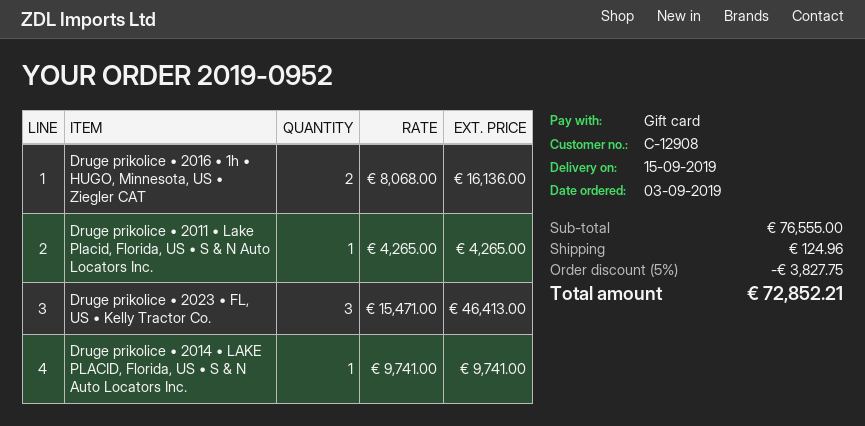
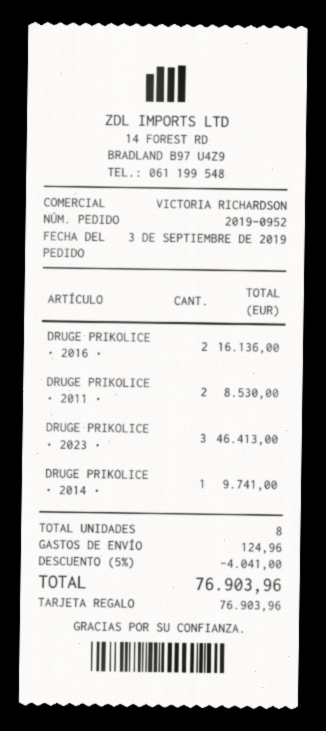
Druge prikolice • 2011 • Lake Placid, Florida, US • S & N Auto Locators Inc.: 1 for 4265.00 -> 2 for 8530.00
discount: 5% = 3827.75 -> 5% = 4041.00
total: 72852.21 -> 76903.96

